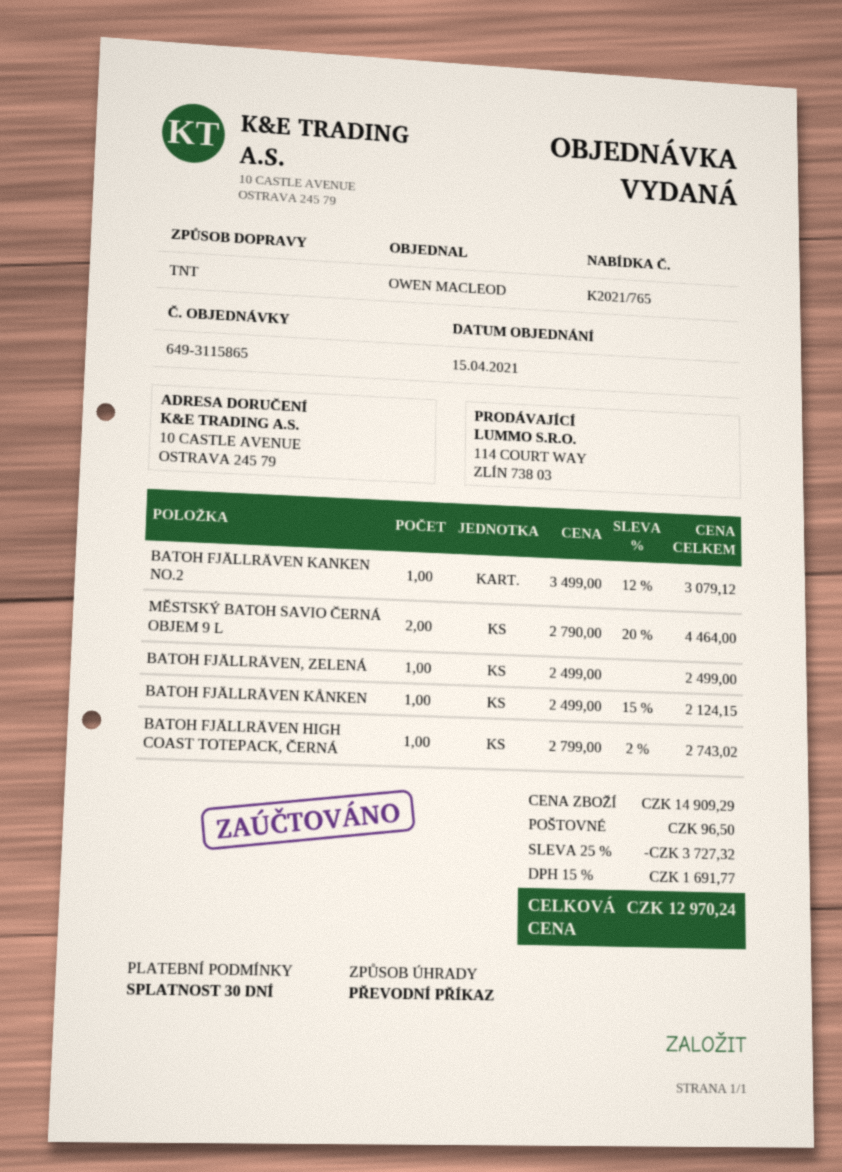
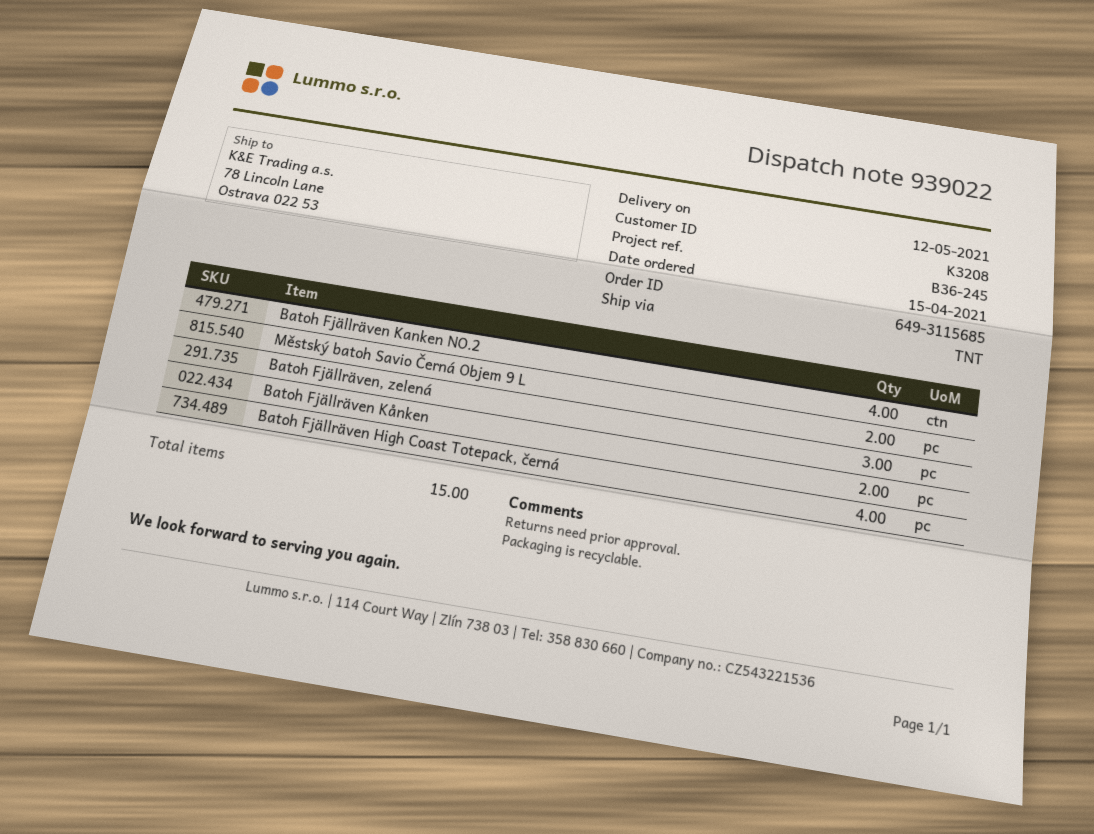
order number: 649-3115865 -> 649-3115685
ship to: 10 CASTLE AVENUE, OSTRAVA 245 79 -> 78 Lincoln Lane, Ostrava 022 53
BATOH FJÄLLRÄVEN KANKEN NO.2: 1 -> 4
BATOH FJÄLLRÄVEN, ZELENÁ: 1 -> 3
BATOH FJÄLLRÄVEN KÅNKEN: 1 -> 2
BATOH FJÄLLRÄVEN HIGH COAST TOTEPACK, ČERNÁ: 1 -> 4

